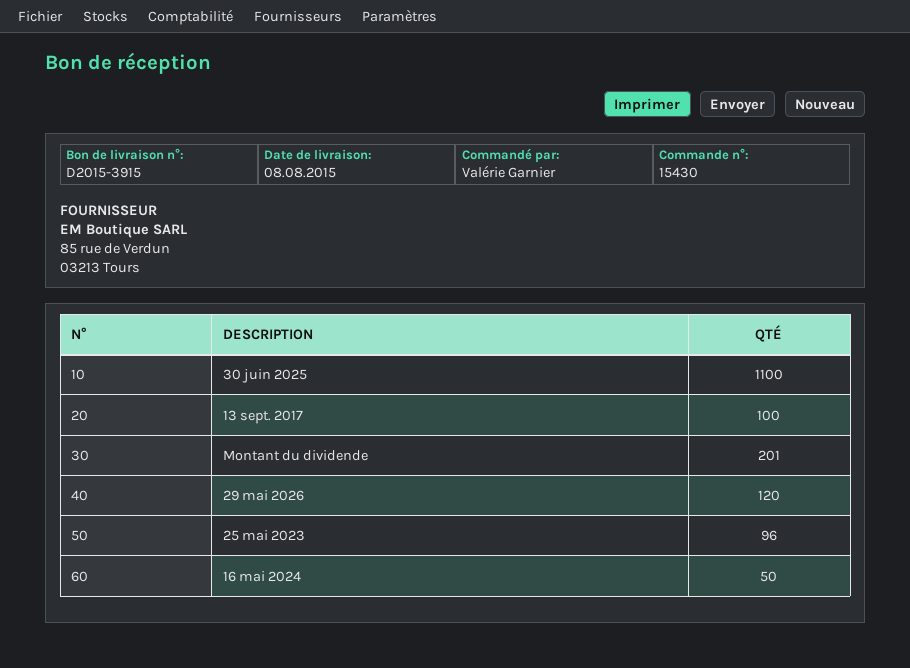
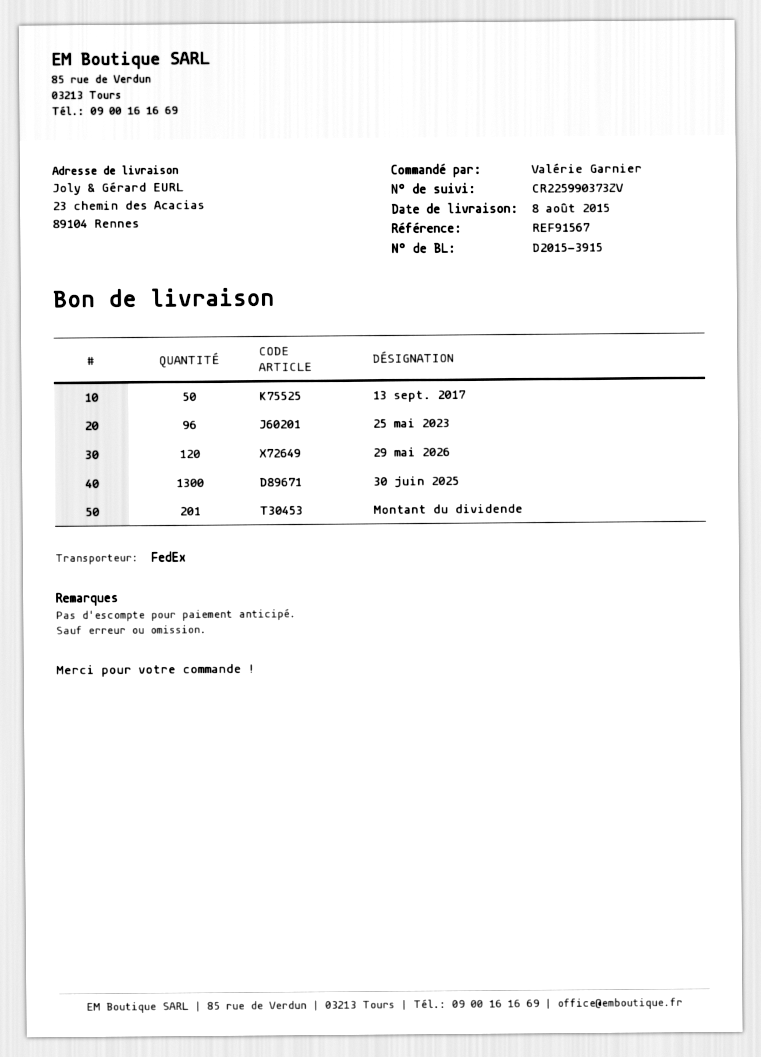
30 juin 2025: 1100 -> 1300
13 sept. 2017: 100 -> 50
16 mai 2024: 50 -> none

